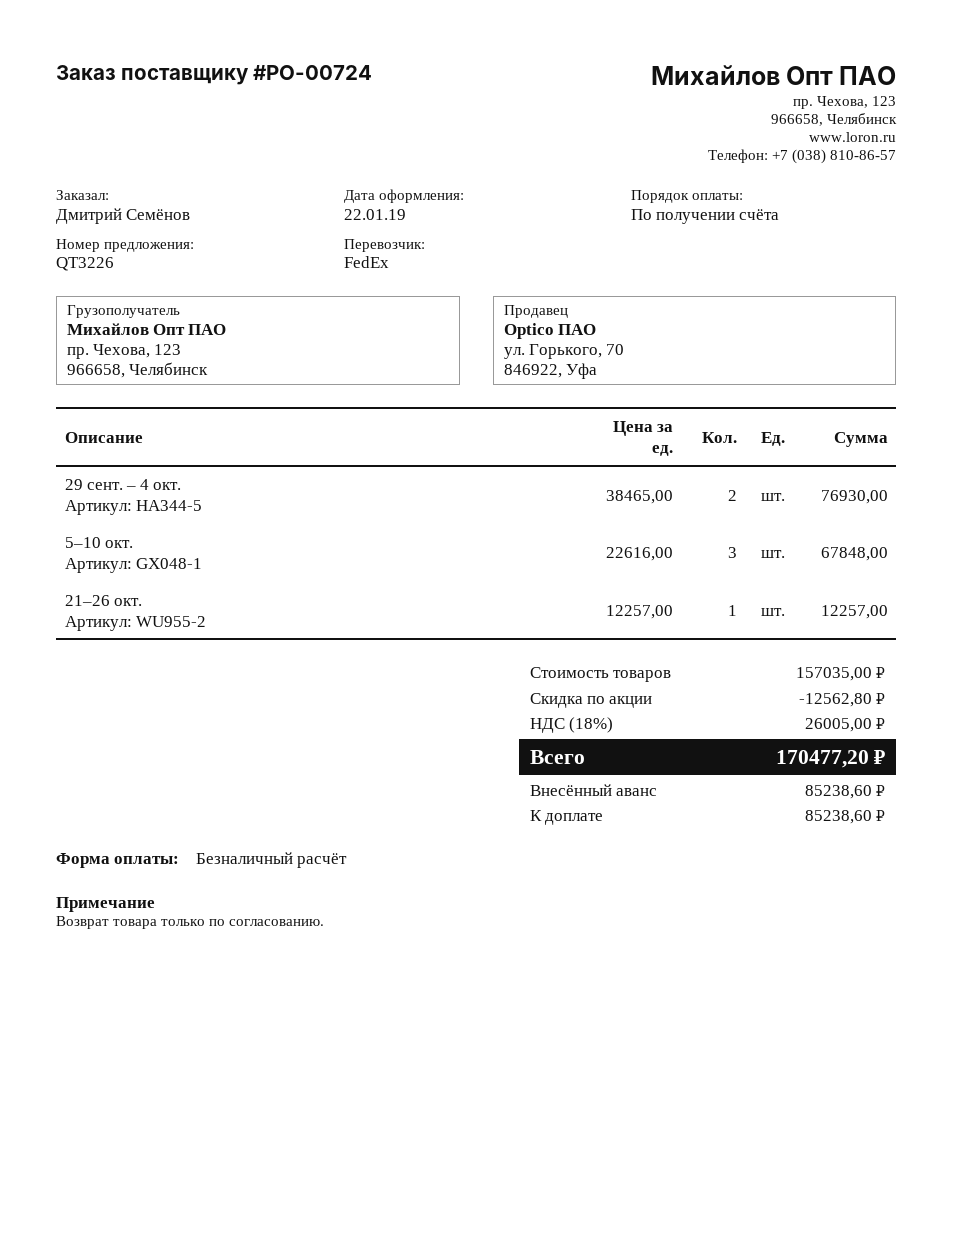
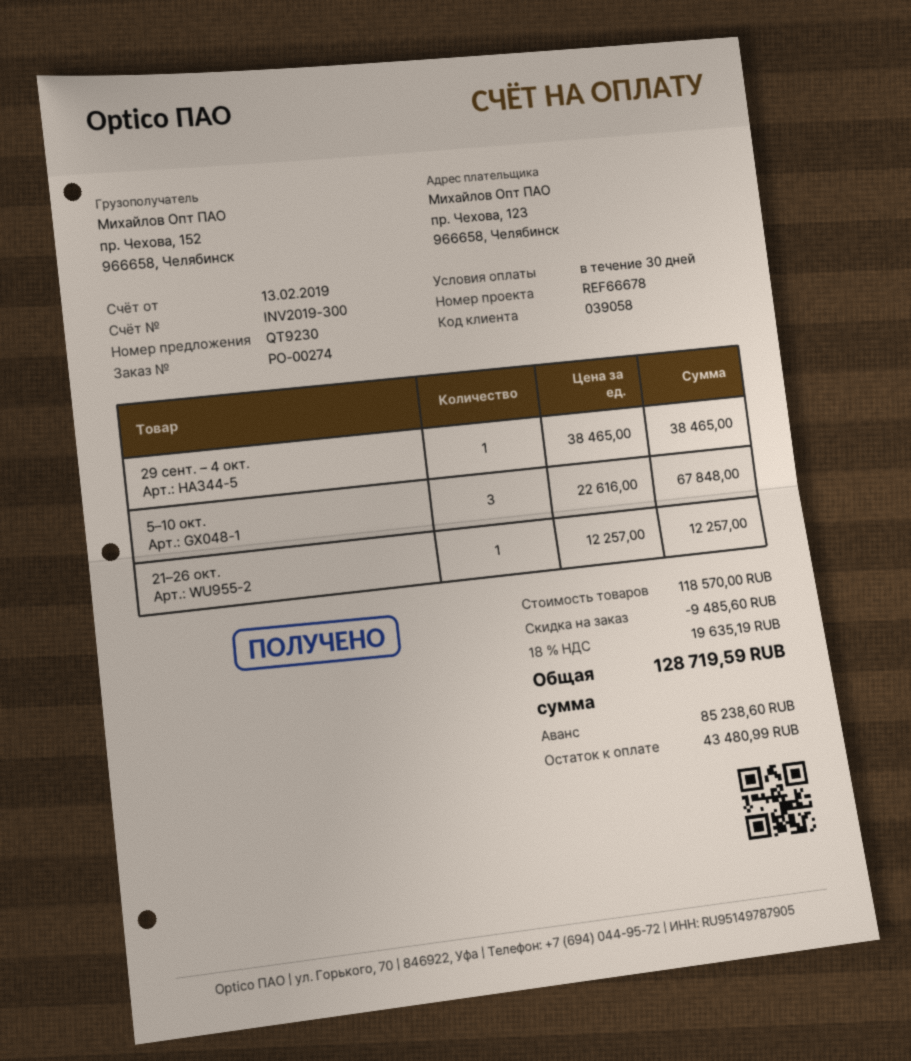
quote number: QT3226 -> QT9230
order number: PO-00724 -> PO-00274
payment terms: on receipt -> 30 days
ship to: пр. Чехова, 123, 966658, Челябинск -> пр. Чехова, 152, 966658, Челябинск
29 сент. – 4 окт.: 2 x 38465.00 = 76930.00 -> 1 x 38465.00 = 38465.00
subtotal: 157035.00 -> 118570.00
discount: 12562.80 -> 9485.60
tax: 18% = 26005.00 -> 18% = 19635.19
total: 170477.20 -> 128719.59
balance: 85238.60 -> 43480.99

